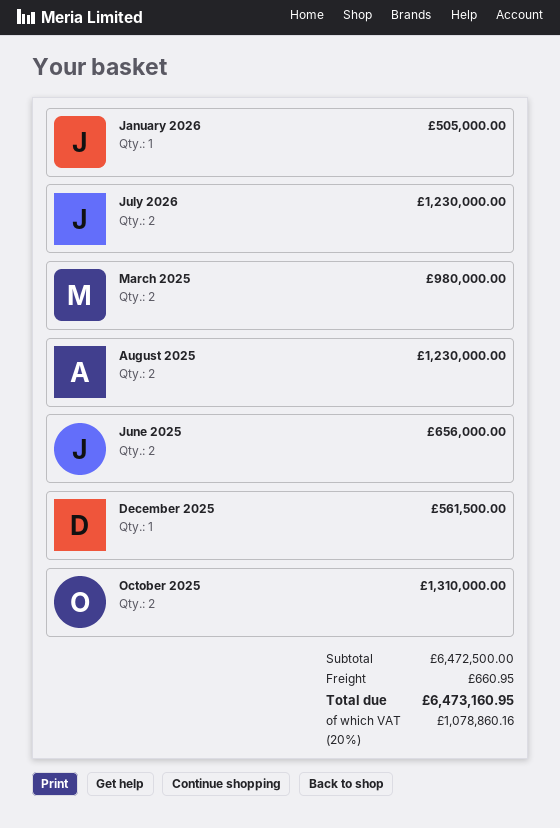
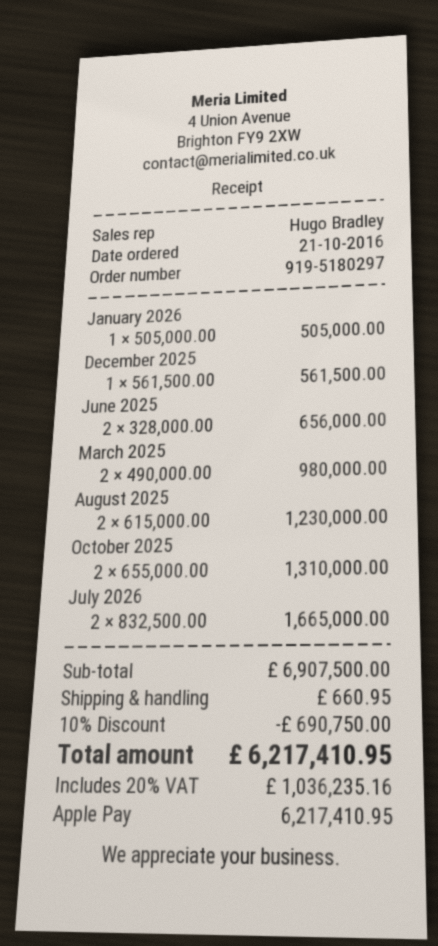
July 2026: 2 for 1230000.00 -> 2 for 1665000.00
subtotal: 6472500.00 -> 6907500.00
discount: none -> 10% = 690750.00
tax: 20% = 1078860.16 -> 20% = 1036235.16
total: 6473160.95 -> 6217410.95

